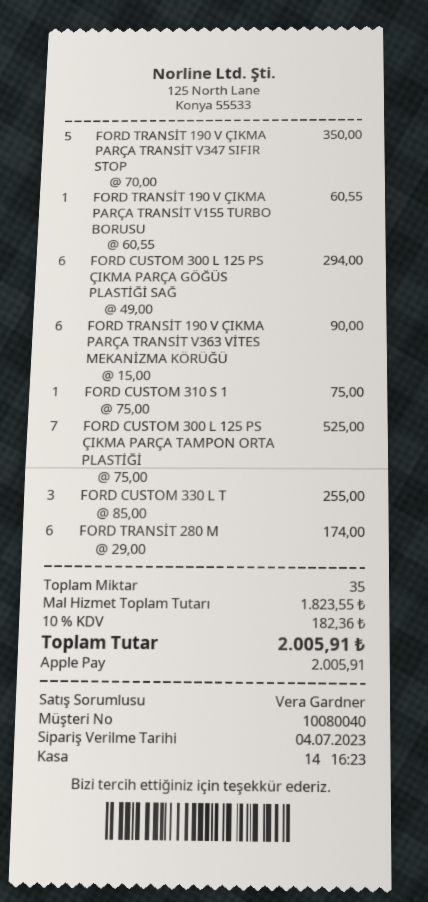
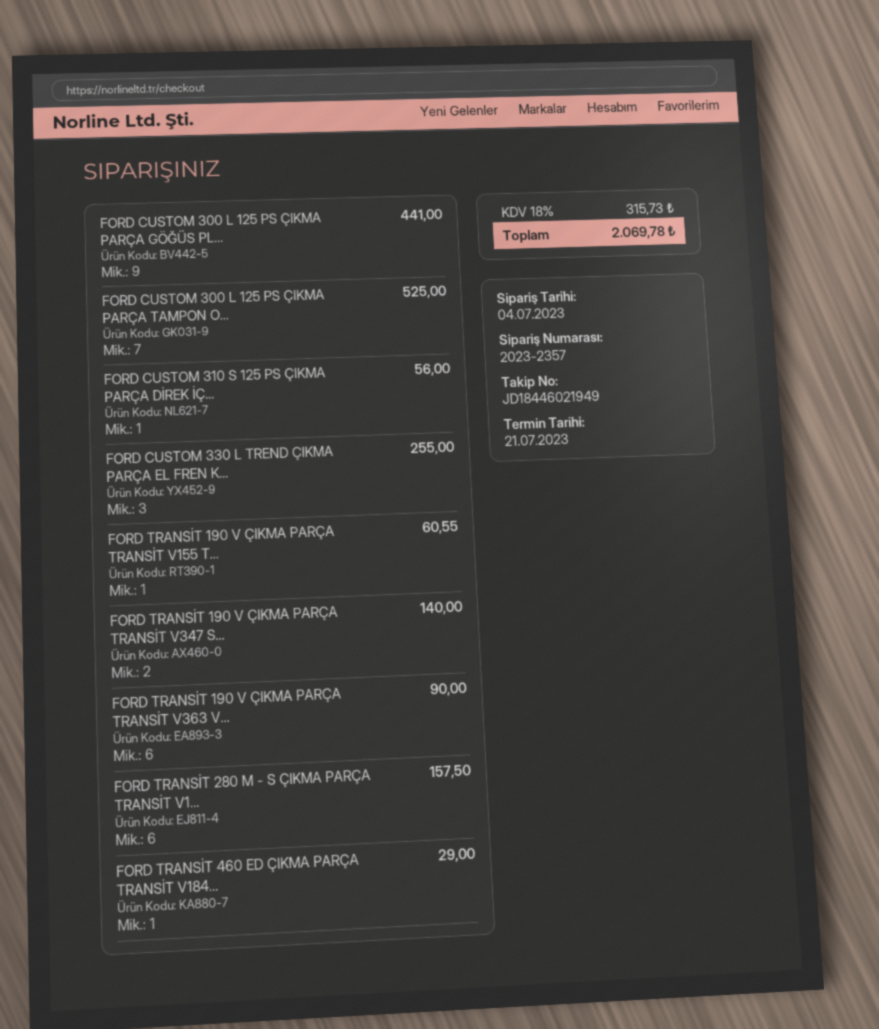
FORD TRANSİT 190 V ÇIKMA PARÇA TRANSİT V347 SIFIR STOP: 5 for 350.00 -> 2 for 140.00
FORD CUSTOM 300 L 125 PS ÇIKMA PARÇA GÖĞÜS PLASTİĞİ SAĞ: 6 for 294.00 -> 9 for 441.00
FORD CUSTOM 310 S 1: 1 for 75.00 -> 1 for 56.00
FORD TRANSİT 280 M: 6 for 174.00 -> 6 for 157.50
FORD TRANSİT 460 ED ÇIKMA PARÇA TRANSİT V184...: none -> 1 for 29.00
tax: 10% = 182.36 -> 18% = 315.73
total: 2005.91 -> 2069.78

